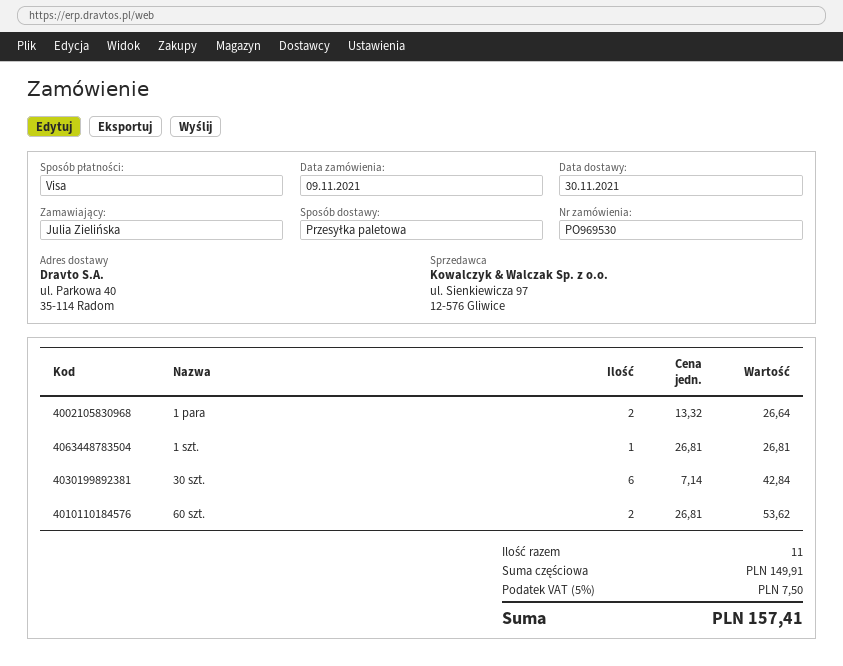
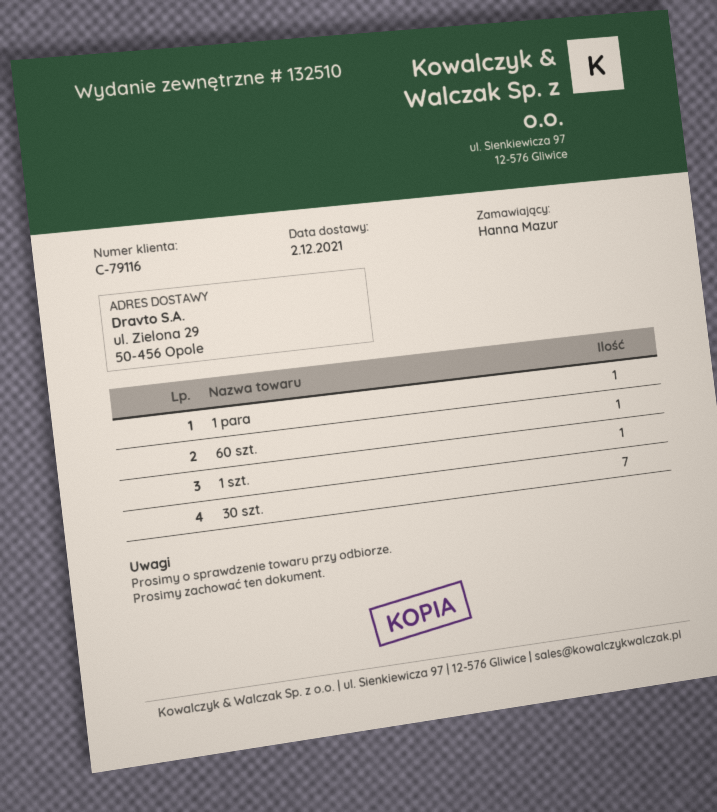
delivery date: 2021-11-30 -> 2021-12-02
ordered by: Julia Zielińska -> Hanna Mazur
ship to: ul. Parkowa 40, 35-114 Radom -> ul. Zielona 29, 50-456 Opole
1 para: 2 -> 1
30 szt.: 6 -> 7
60 szt.: 2 -> 1

